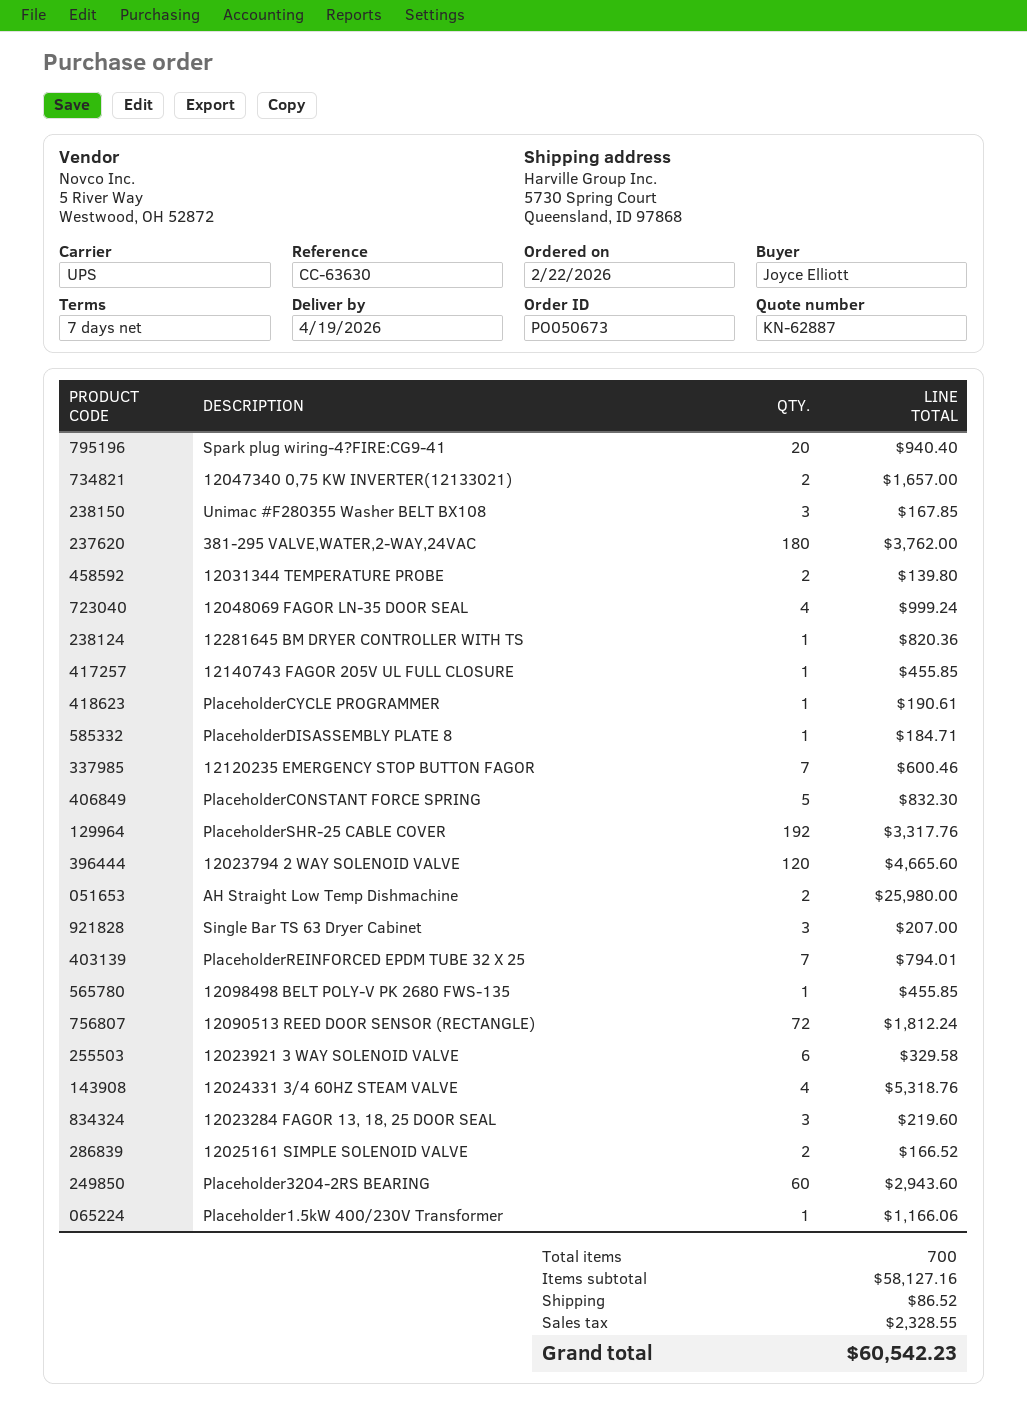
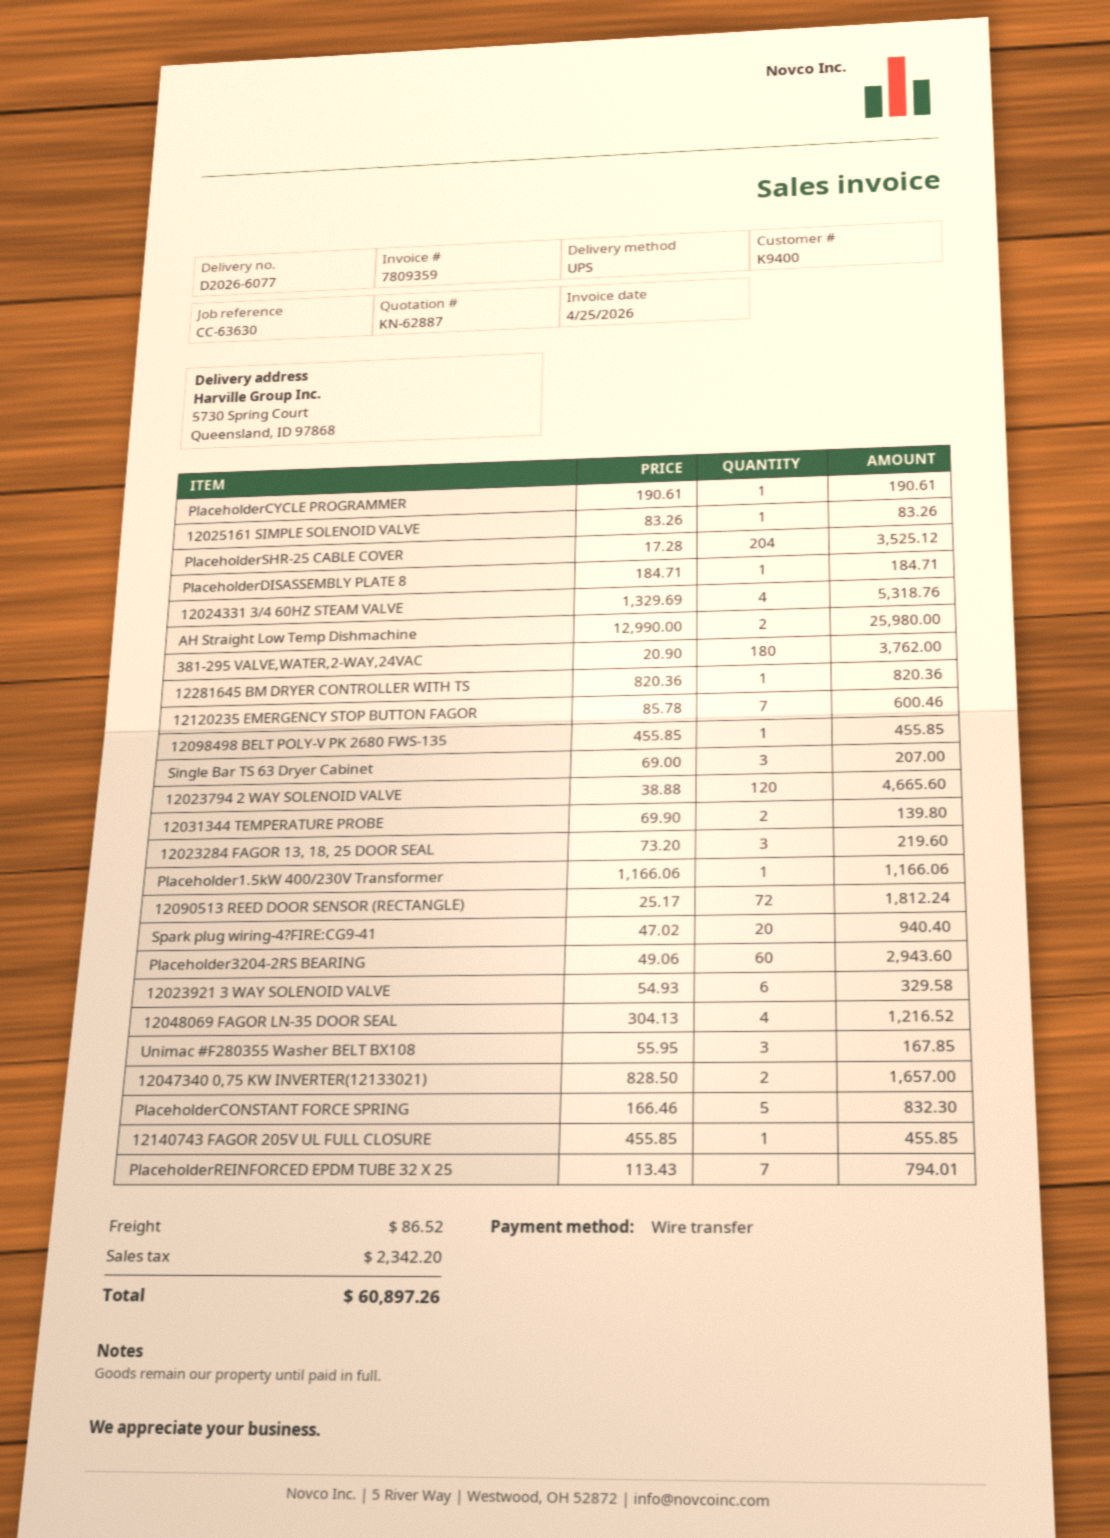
12048069 FAGOR LN-35 DOOR SEAL: 4 for 999.24 -> 4 for 1216.52
PlaceholderSHR-25 CABLE COVER: 192 for 3317.76 -> 204 for 3525.12
12025161 SIMPLE SOLENOID VALVE: 2 for 166.52 -> 1 for 83.26
tax: 2328.55 -> 2342.20
total: 60542.23 -> 60897.26

